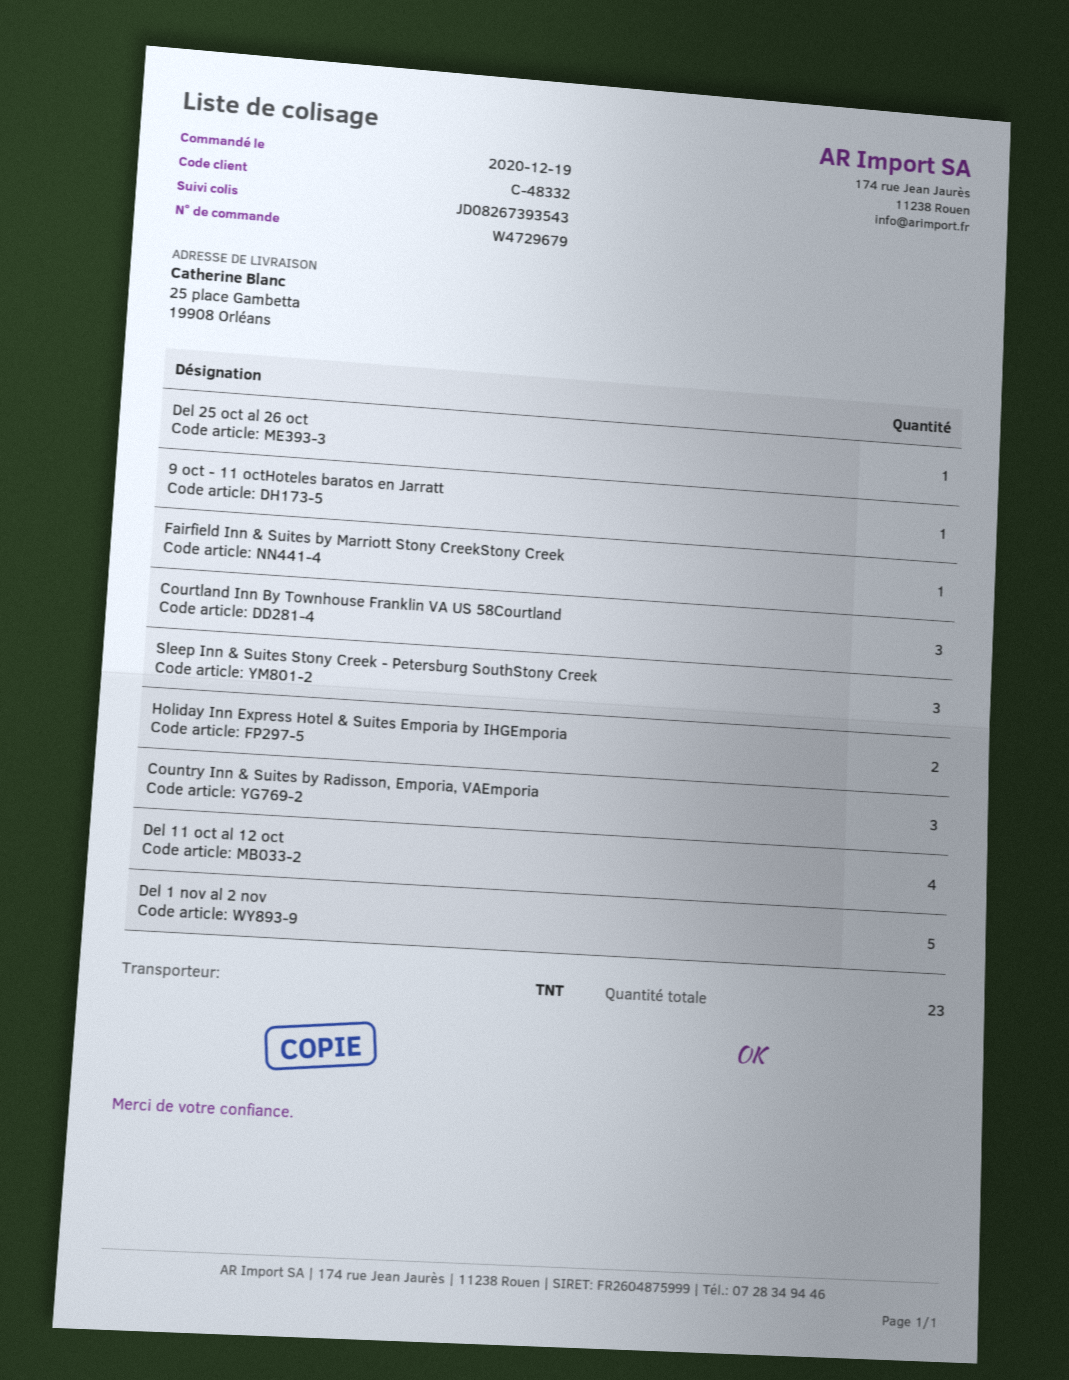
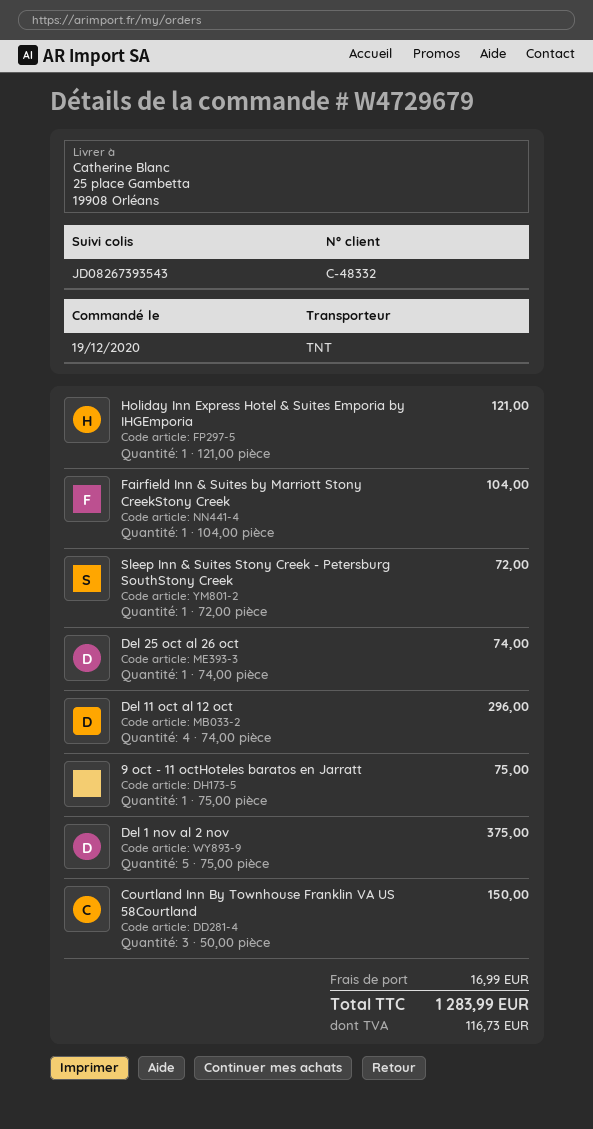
Sleep Inn & Suites Stony Creek - Petersburg SouthStony Creek: 3 -> 1
Holiday Inn Express Hotel & Suites Emporia by IHGEmporia: 2 -> 1
Country Inn & Suites by Radisson, Emporia, VAEmporia: 3 -> none

